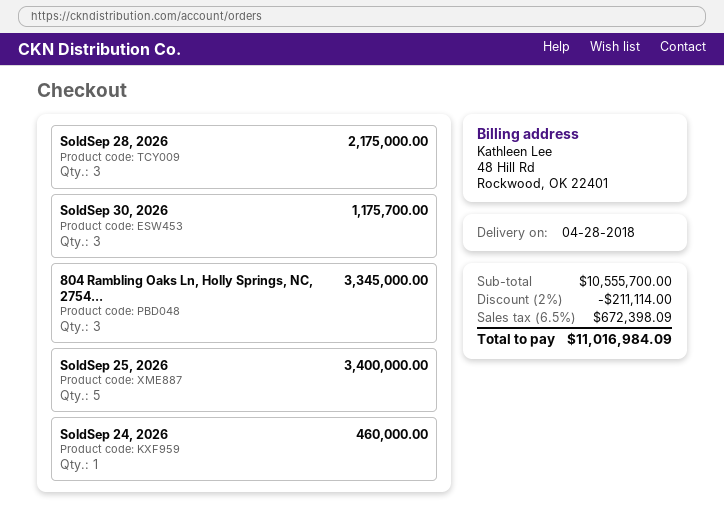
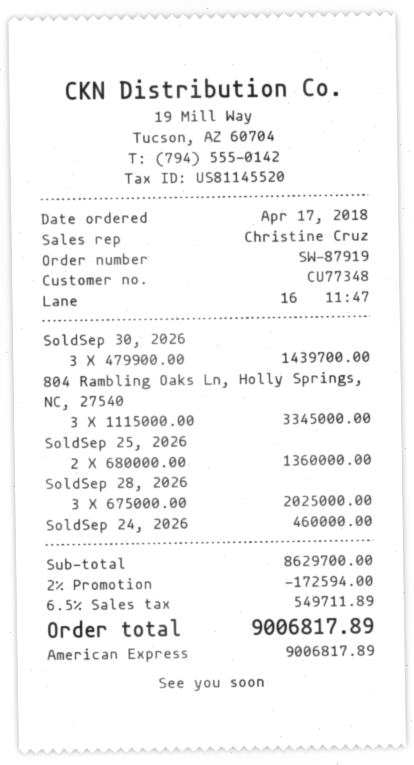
SoldSep 28, 2026: 3 for 2175000.00 -> 3 for 2025000.00
SoldSep 30, 2026: 3 for 1175700.00 -> 3 for 1439700.00
SoldSep 25, 2026: 5 for 3400000.00 -> 2 for 1360000.00
subtotal: 10555700.00 -> 8629700.00
discount: 2% = 211114.00 -> 2% = 172594.00
tax: 6.5% = 672398.09 -> 6.5% = 549711.89
total: 11016984.09 -> 9006817.89

